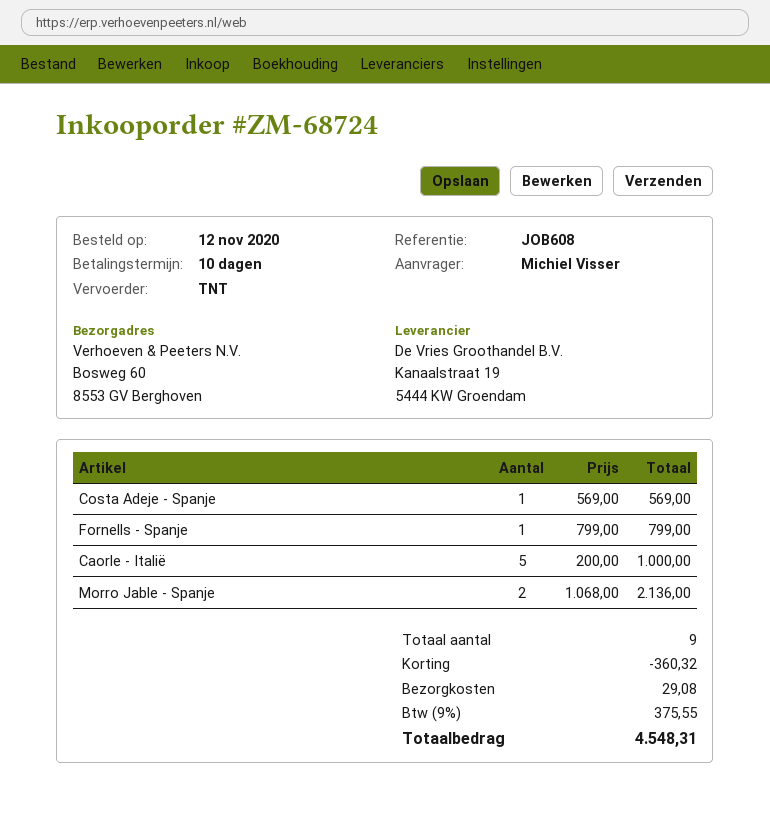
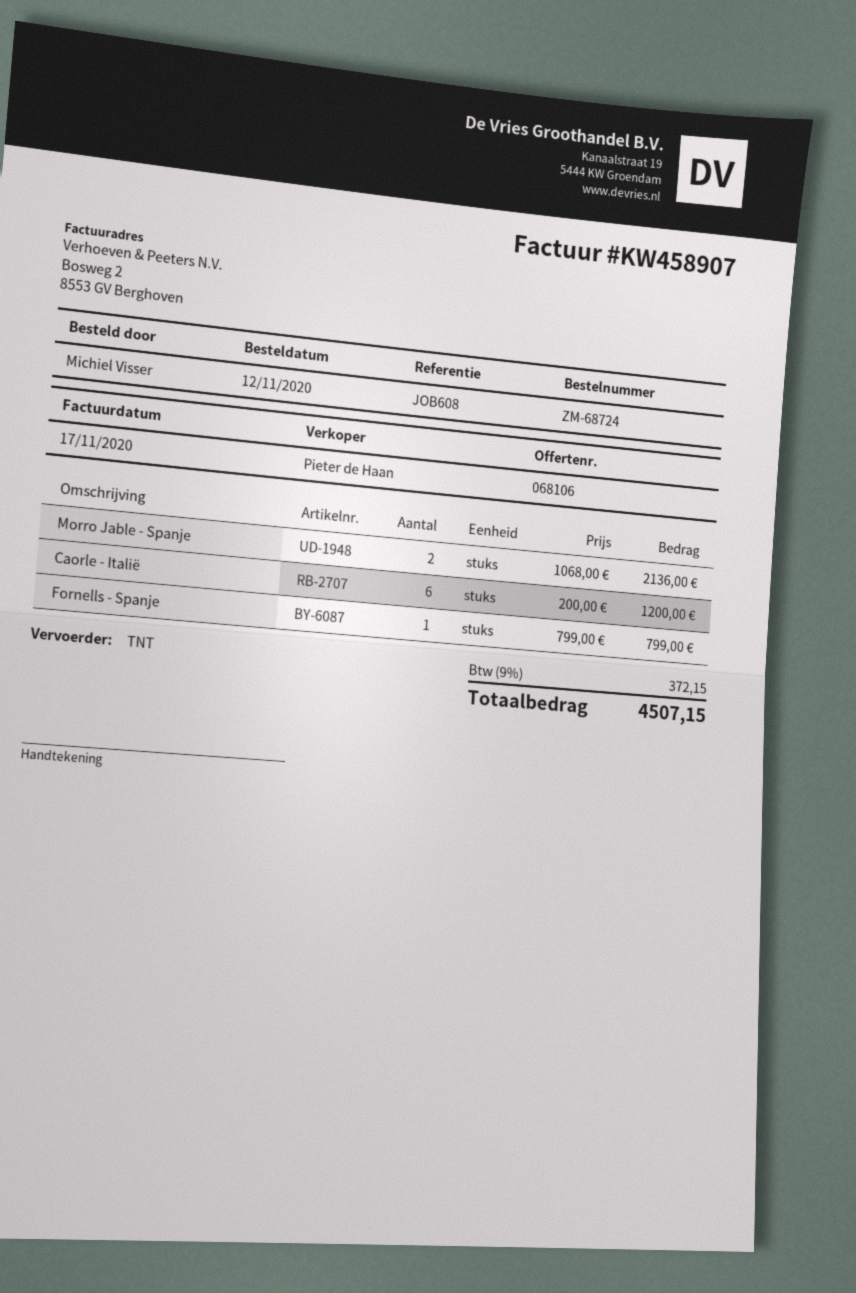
Costa Adeje - Spanje: 1 x 569.00 = 569.00 -> none
Caorle - Italië: 5 x 200.00 = 1000.00 -> 6 x 200.00 = 1200.00
discount: 360.32 -> none
shipping: 29.08 -> none
tax: 9% = 375.55 -> 9% = 372.15
total: 4548.31 -> 4507.15

